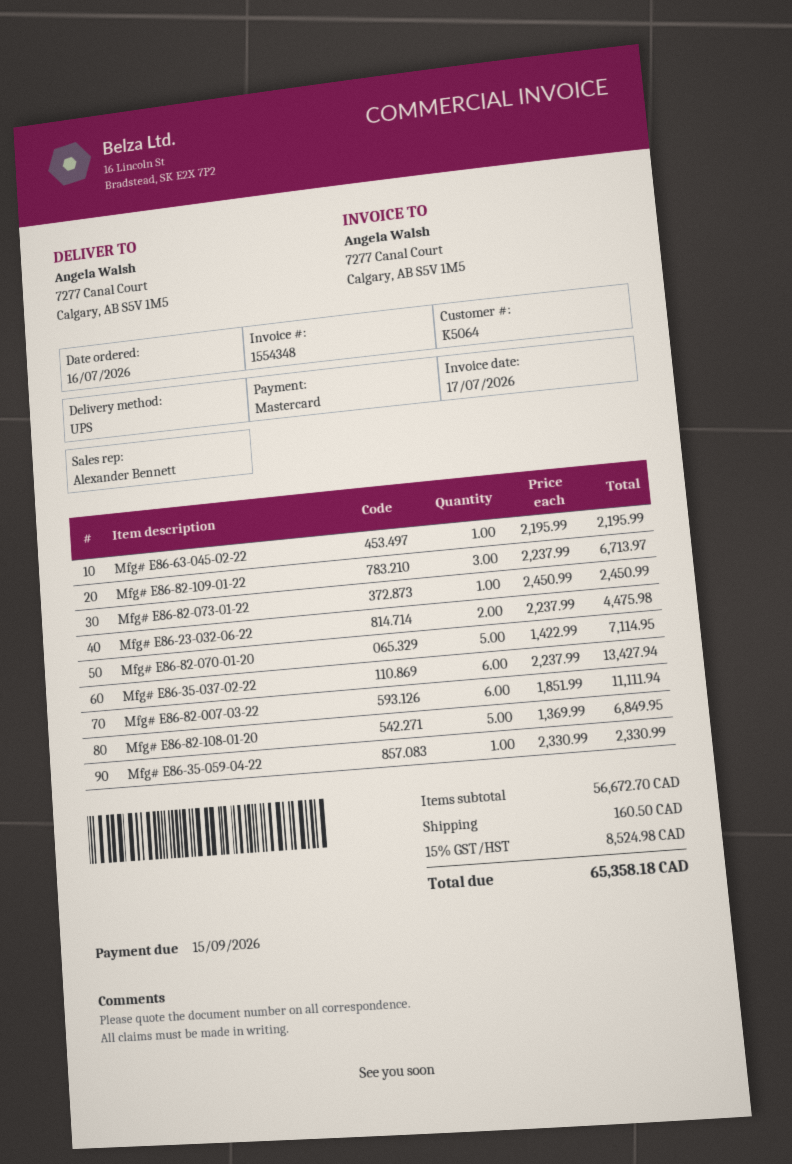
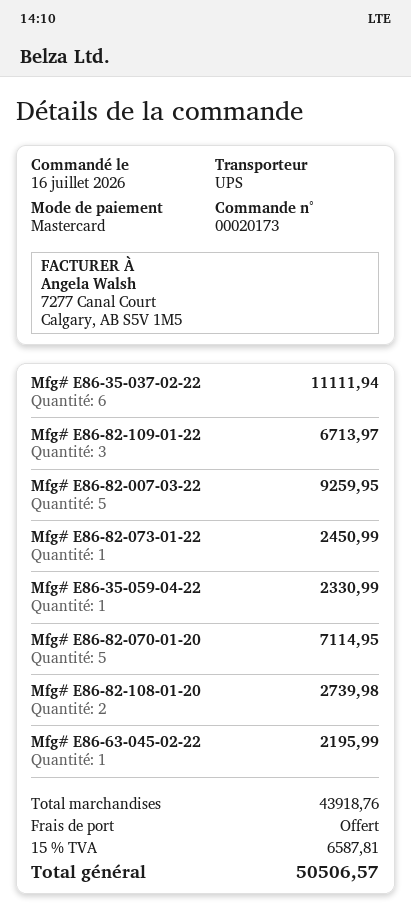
Mfg# E86-23-032-06-22: 2 for 4475.98 -> none
Mfg# E86-35-037-02-22: 6 for 13427.94 -> 6 for 11111.94
Mfg# E86-82-007-03-22: 6 for 11111.94 -> 5 for 9259.95
Mfg# E86-82-108-01-20: 5 for 6849.95 -> 2 for 2739.98
subtotal: 56672.70 -> 43918.76
shipping: 160.50 -> 0.00
tax: 15% = 8524.98 -> 15% = 6587.81
total: 65358.18 -> 50506.57

